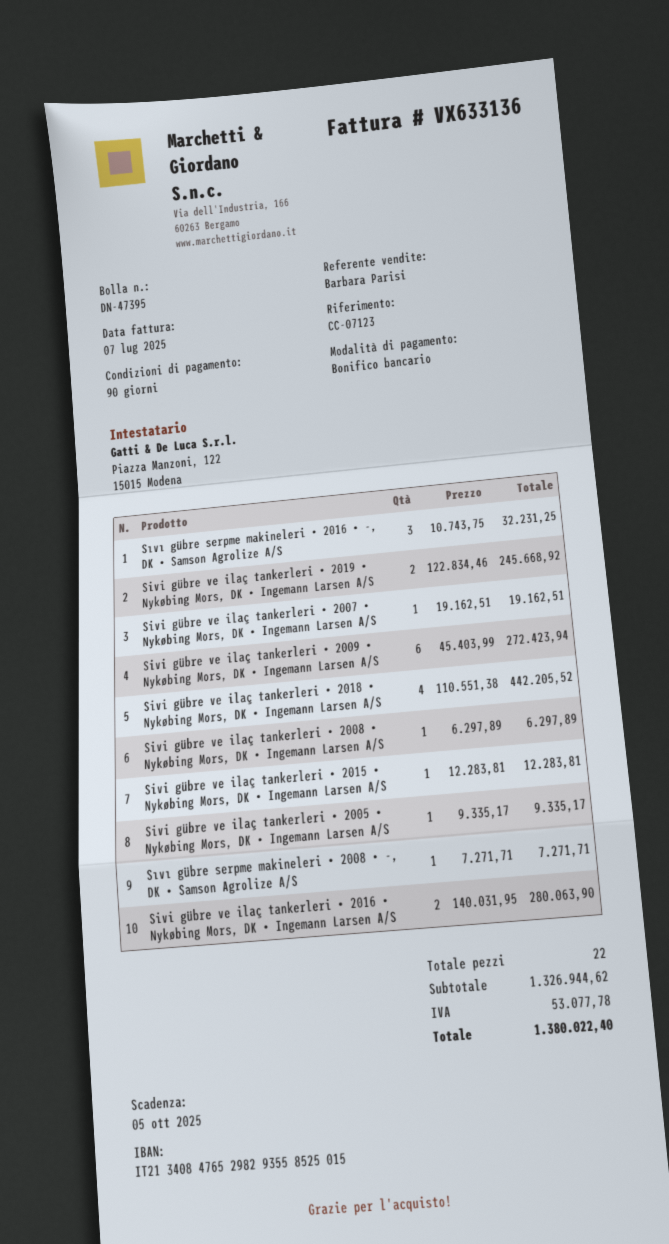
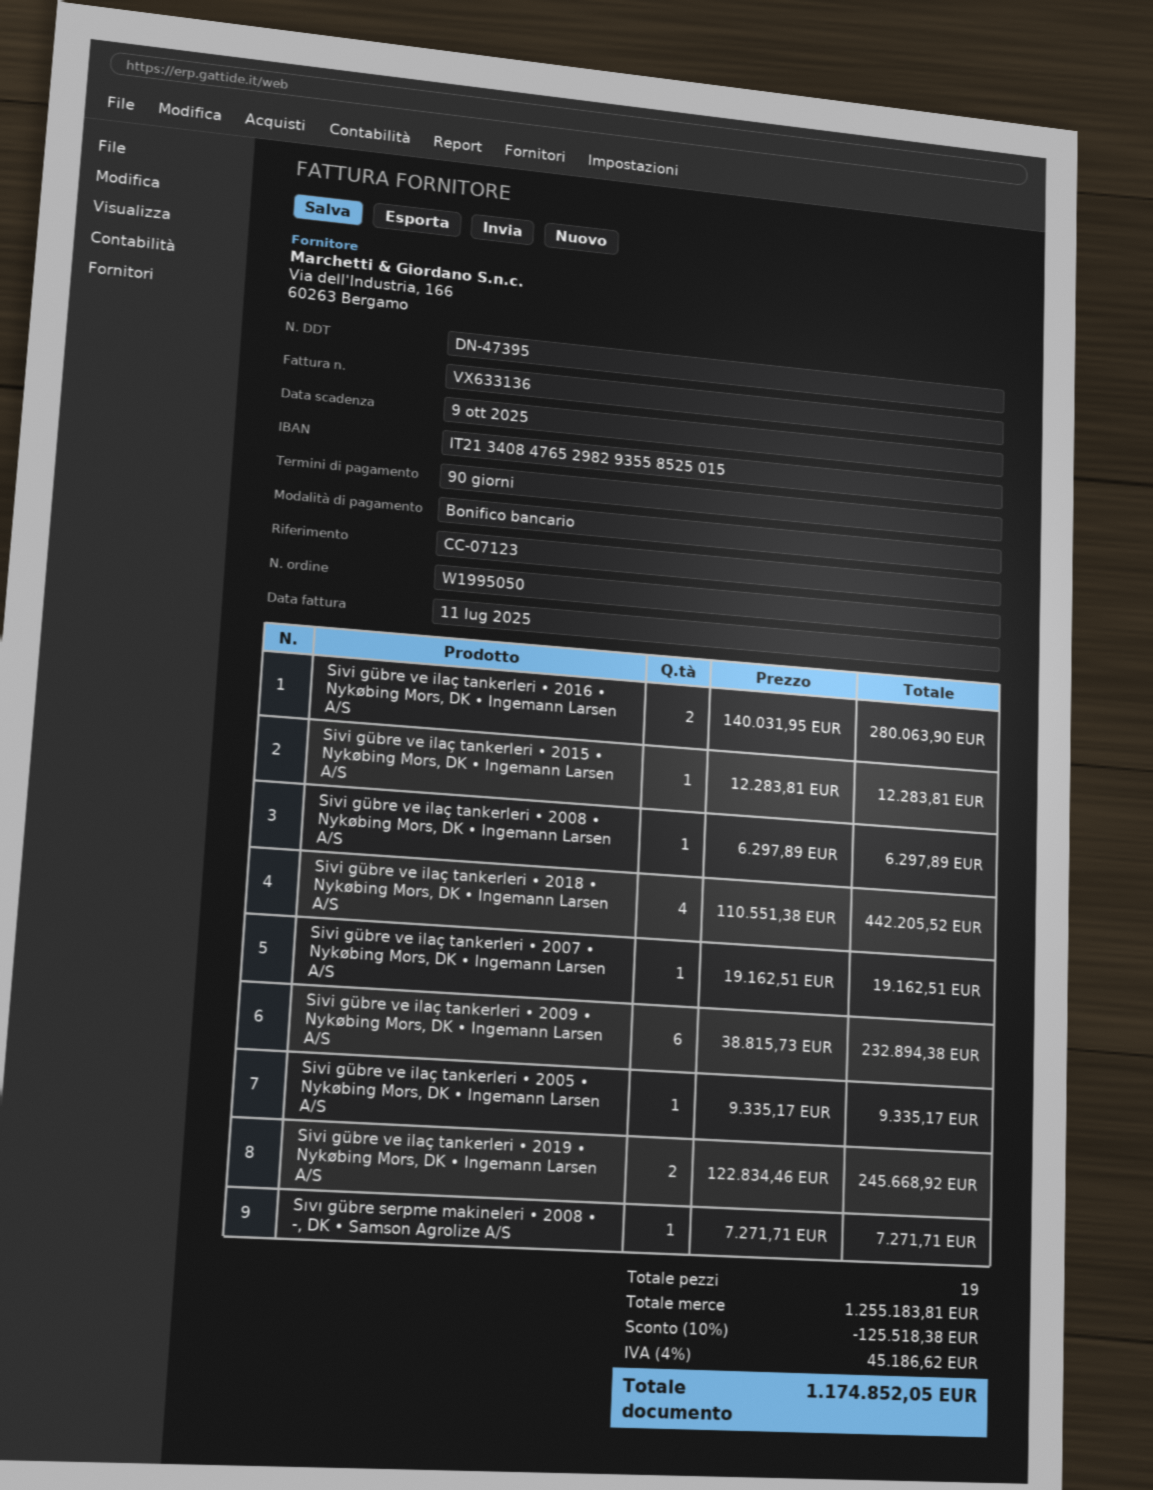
invoice date: 2025-07-07 -> 2025-07-11
due date: 2025-10-05 -> 2025-10-09
Sıvı gübre serpme makineleri • 2016 • -, DK • Samson Agrolize A/S: 3 x 10743.75 = 32231.25 -> none
Sivi gübre ve ilaç tankerleri • 2009 • Nykøbing Mors, DK • Ingemann Larsen A/S: 6 x 45403.99 = 272423.94 -> 6 x 38815.73 = 232894.38
total quantity: 22 -> 19
subtotal: 1326944.62 -> 1255183.81
discount: none -> 10% = 125518.38
tax: 53077.78 -> 45186.62
total: 1380022.40 -> 1174852.05

